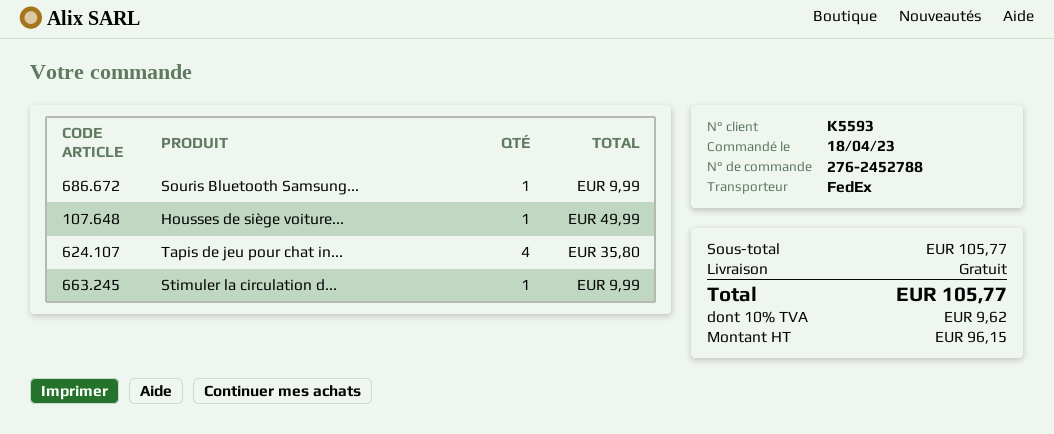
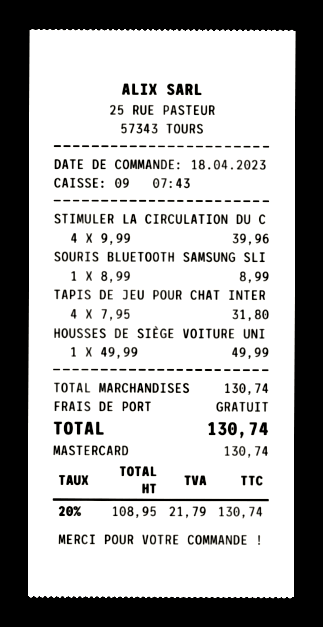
Souris Bluetooth Samsung...: 1 for 9.99 -> 1 for 8.99
Tapis de jeu pour chat in...: 4 for 35.80 -> 4 for 31.80
Stimuler la circulation d...: 1 for 9.99 -> 4 for 39.96
subtotal: 105.77 -> 130.74
net: 96.15 -> 108.95
tax: 10% = 9.62 -> 20% = 21.79
total: 105.77 -> 130.74

